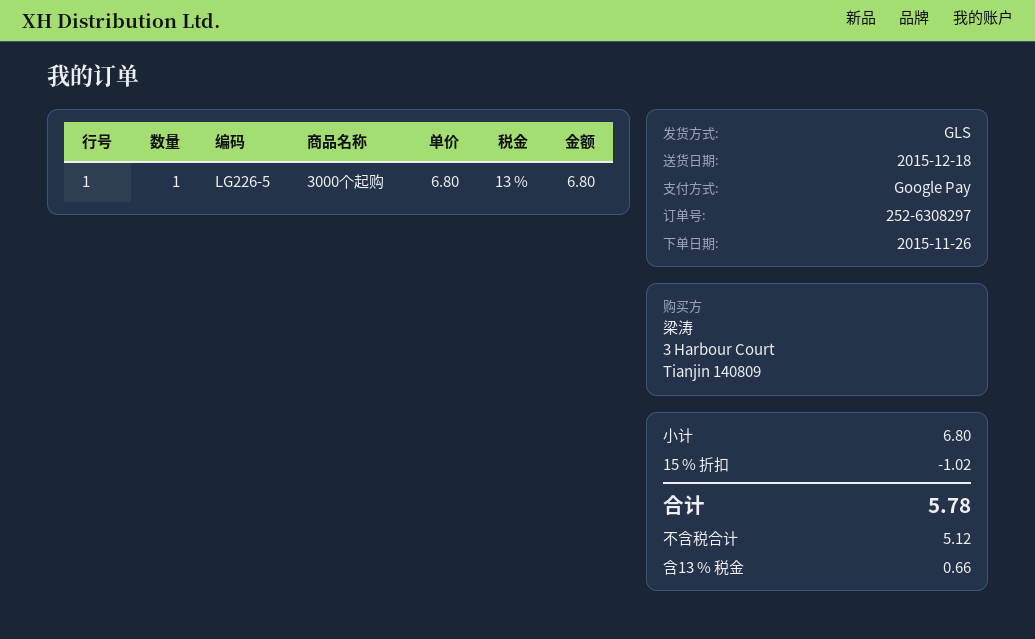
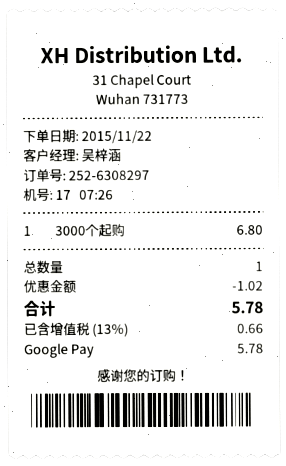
order date: 2015-11-26 -> 2015-11-22

